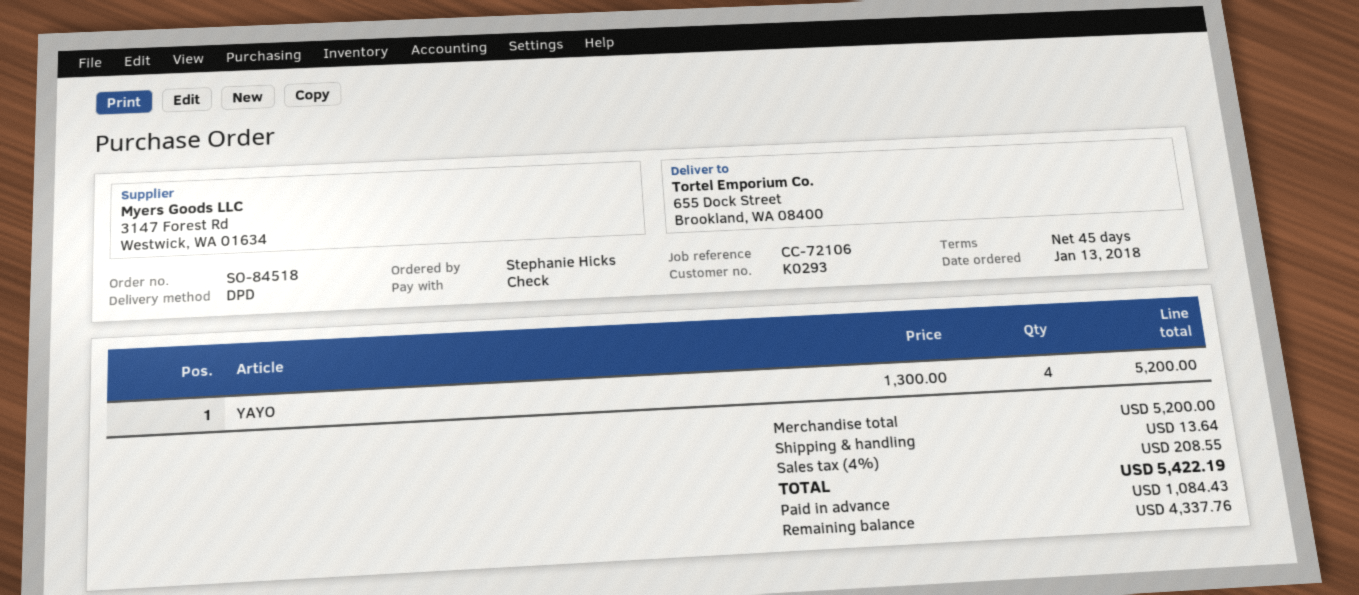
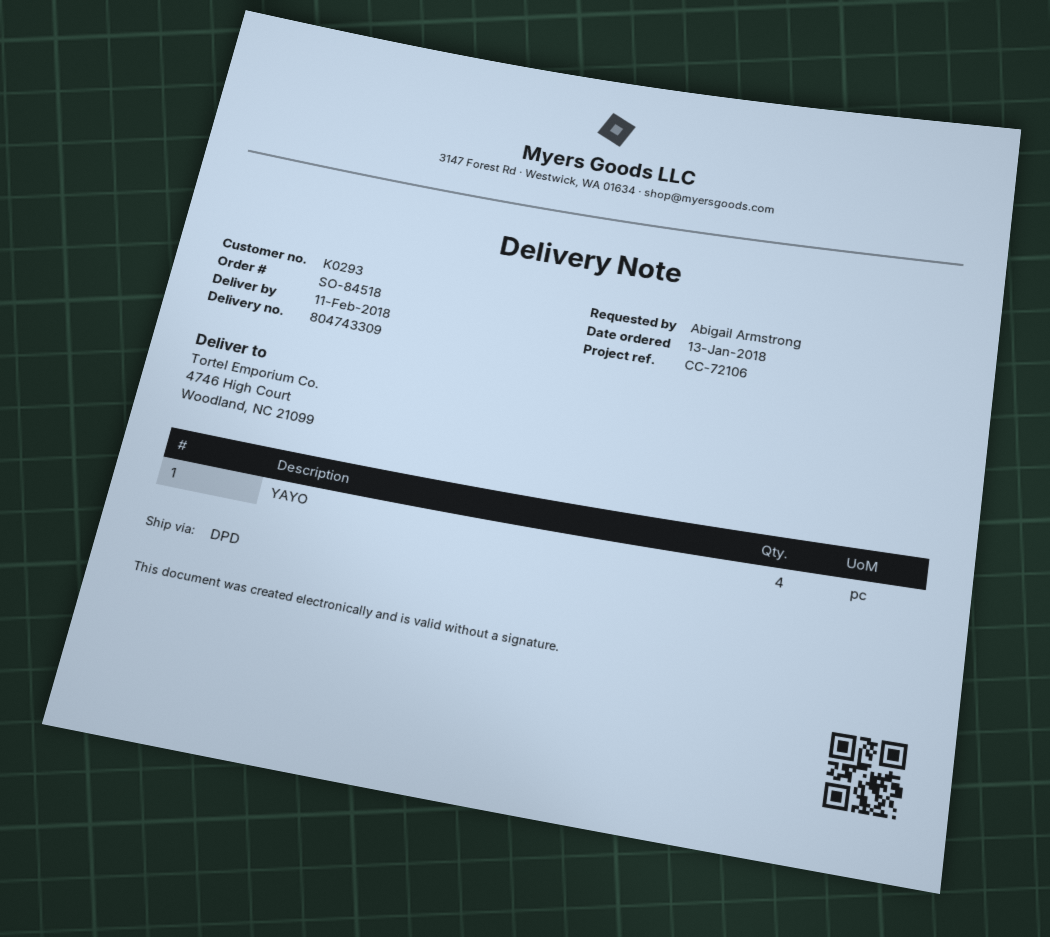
ordered by: Stephanie Hicks -> Abigail Armstrong
ship to: 655 Dock Street, Brookland, WA 08400 -> 4746 High Court, Woodland, NC 21099

